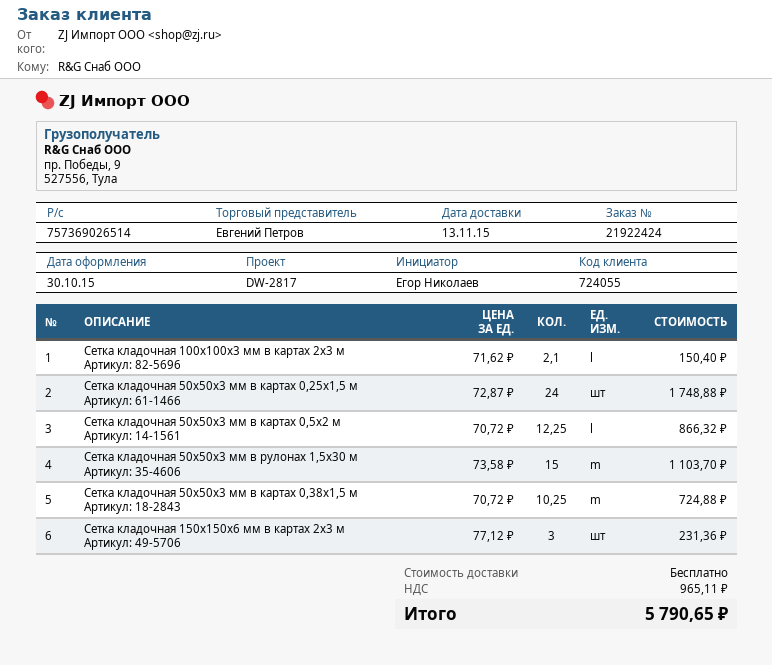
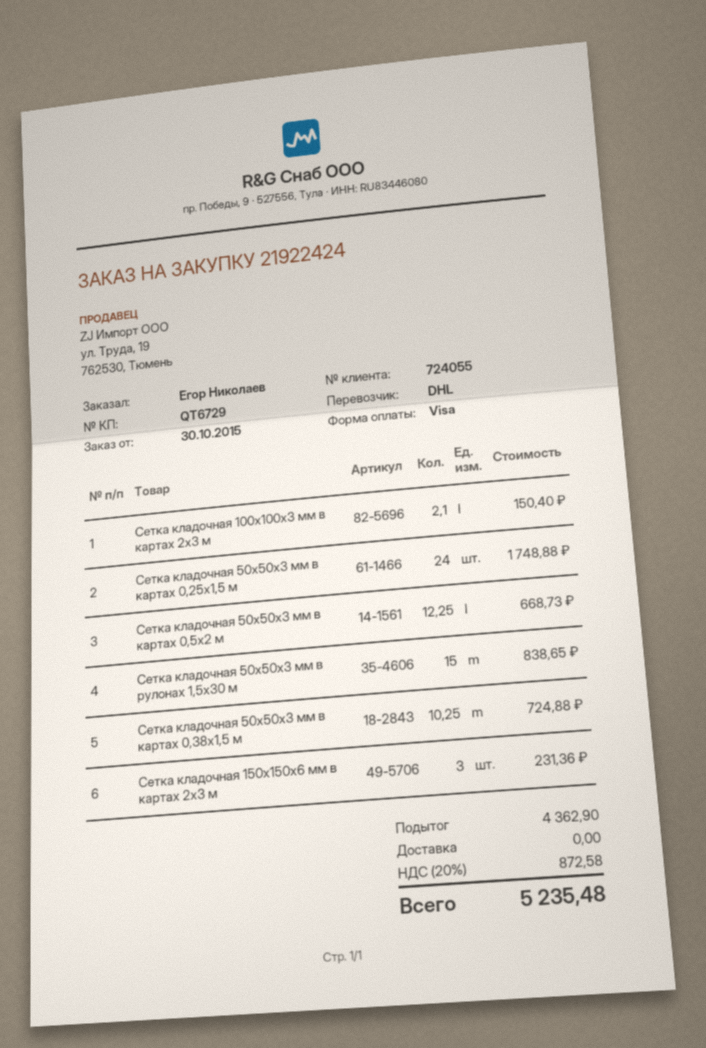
Сетка кладочная 50х50х3 мм в картах 0,5х2 м: 12.25 for 866.32 -> 12.25 for 668.73
Сетка кладочная 50х50х3 мм в рулонах 1,5х30 м: 15 for 1103.70 -> 15 for 838.65
tax: 965.11 -> 872.58
total: 5790.65 -> 5235.48

